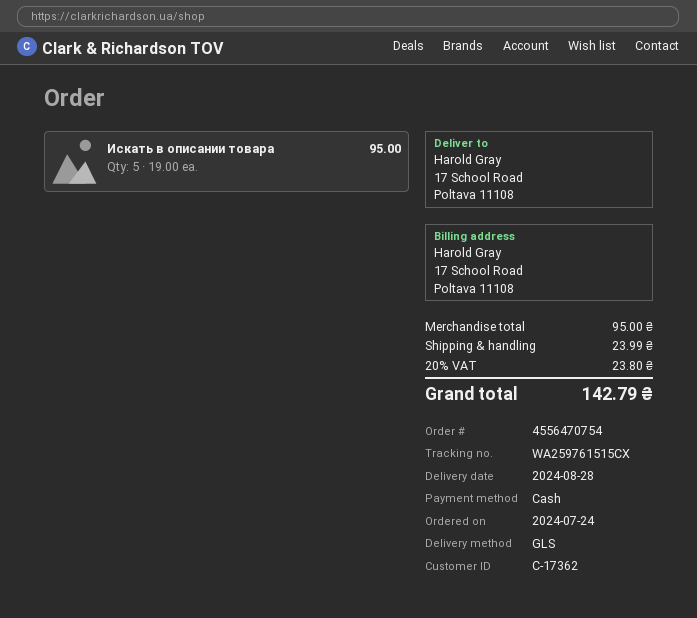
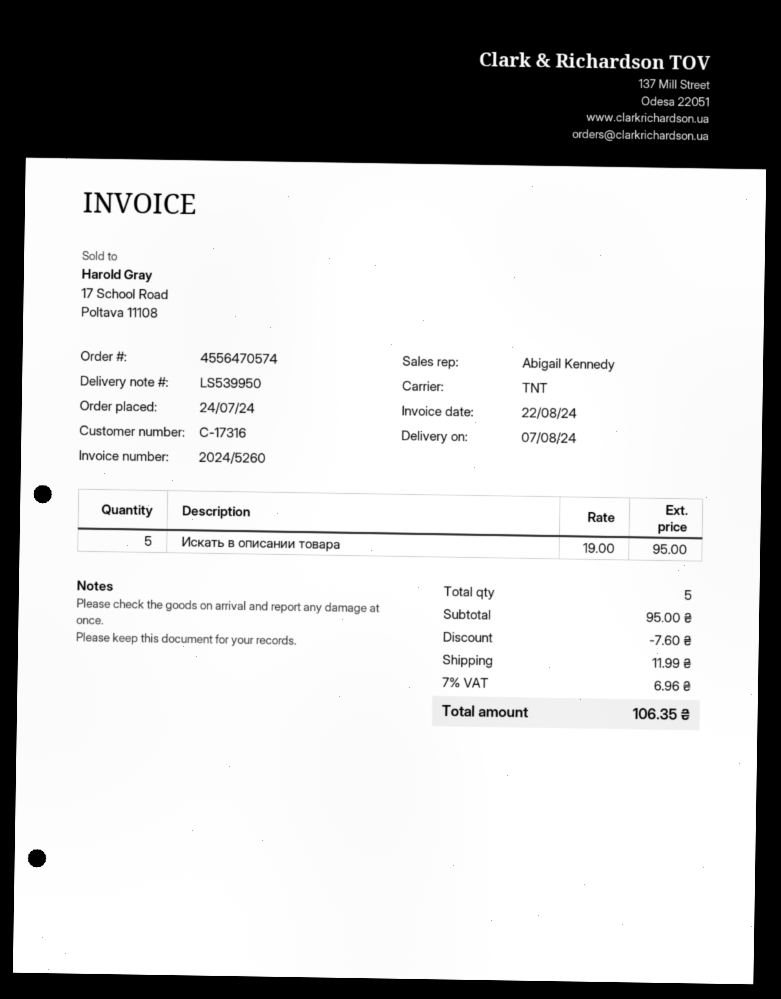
order number: 4556470754 -> 4556470574
delivery date: 2024-08-28 -> 2024-08-07
customer number: C-17362 -> C-17316
shipping method: GLS -> TNT
discount: none -> 7.60
shipping: 23.99 -> 11.99
tax: 20% = 23.80 -> 7% = 6.96
total: 142.79 -> 106.35

